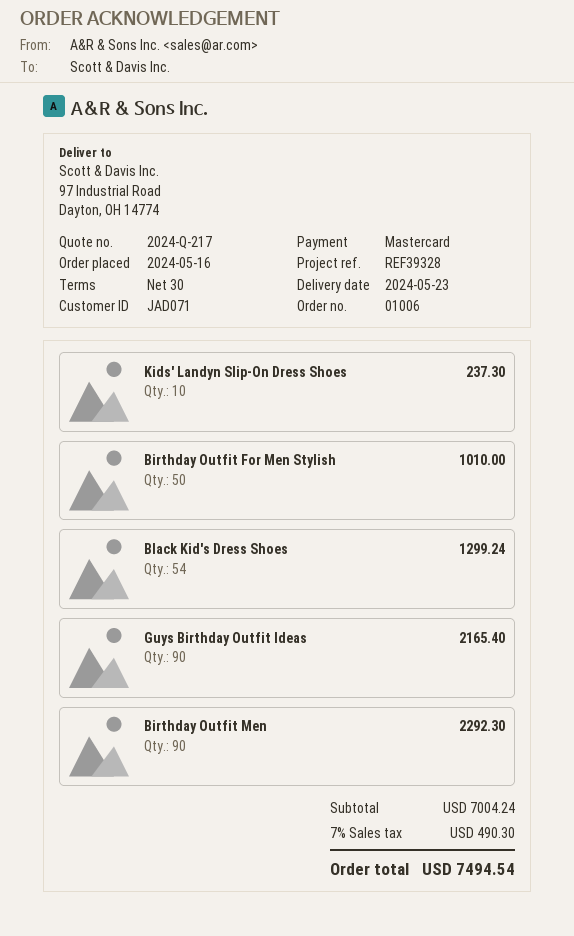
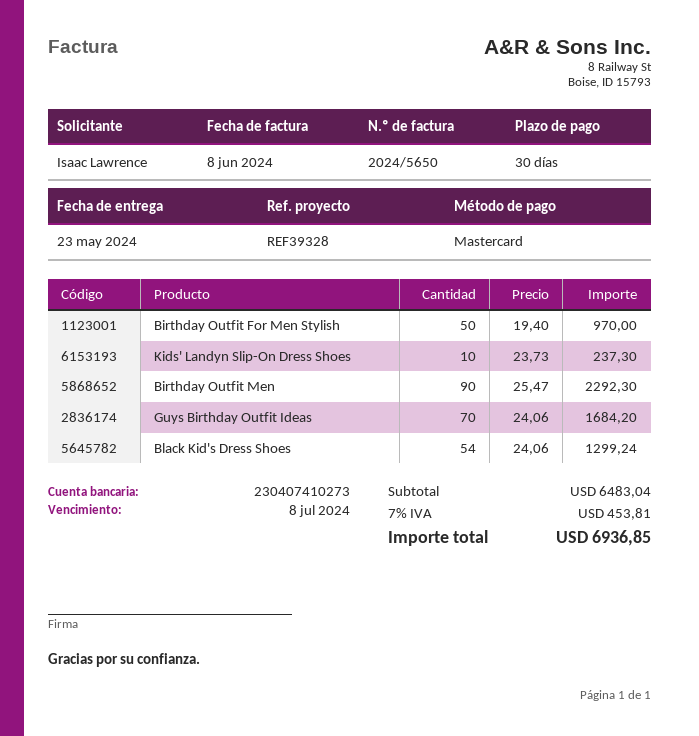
Birthday Outfit For Men Stylish: 50 for 1010.00 -> 50 for 970.00
Guys Birthday Outfit Ideas: 90 for 2165.40 -> 70 for 1684.20
subtotal: 7004.24 -> 6483.04
tax: 7% = 490.30 -> 7% = 453.81
total: 7494.54 -> 6936.85

